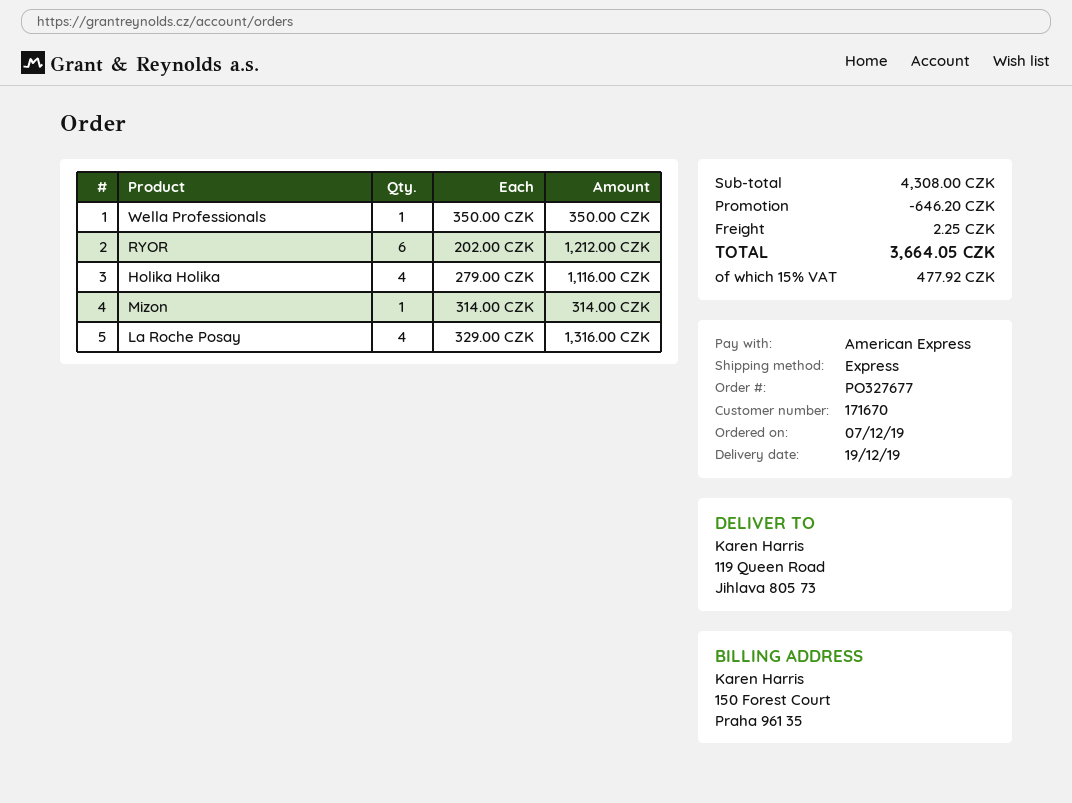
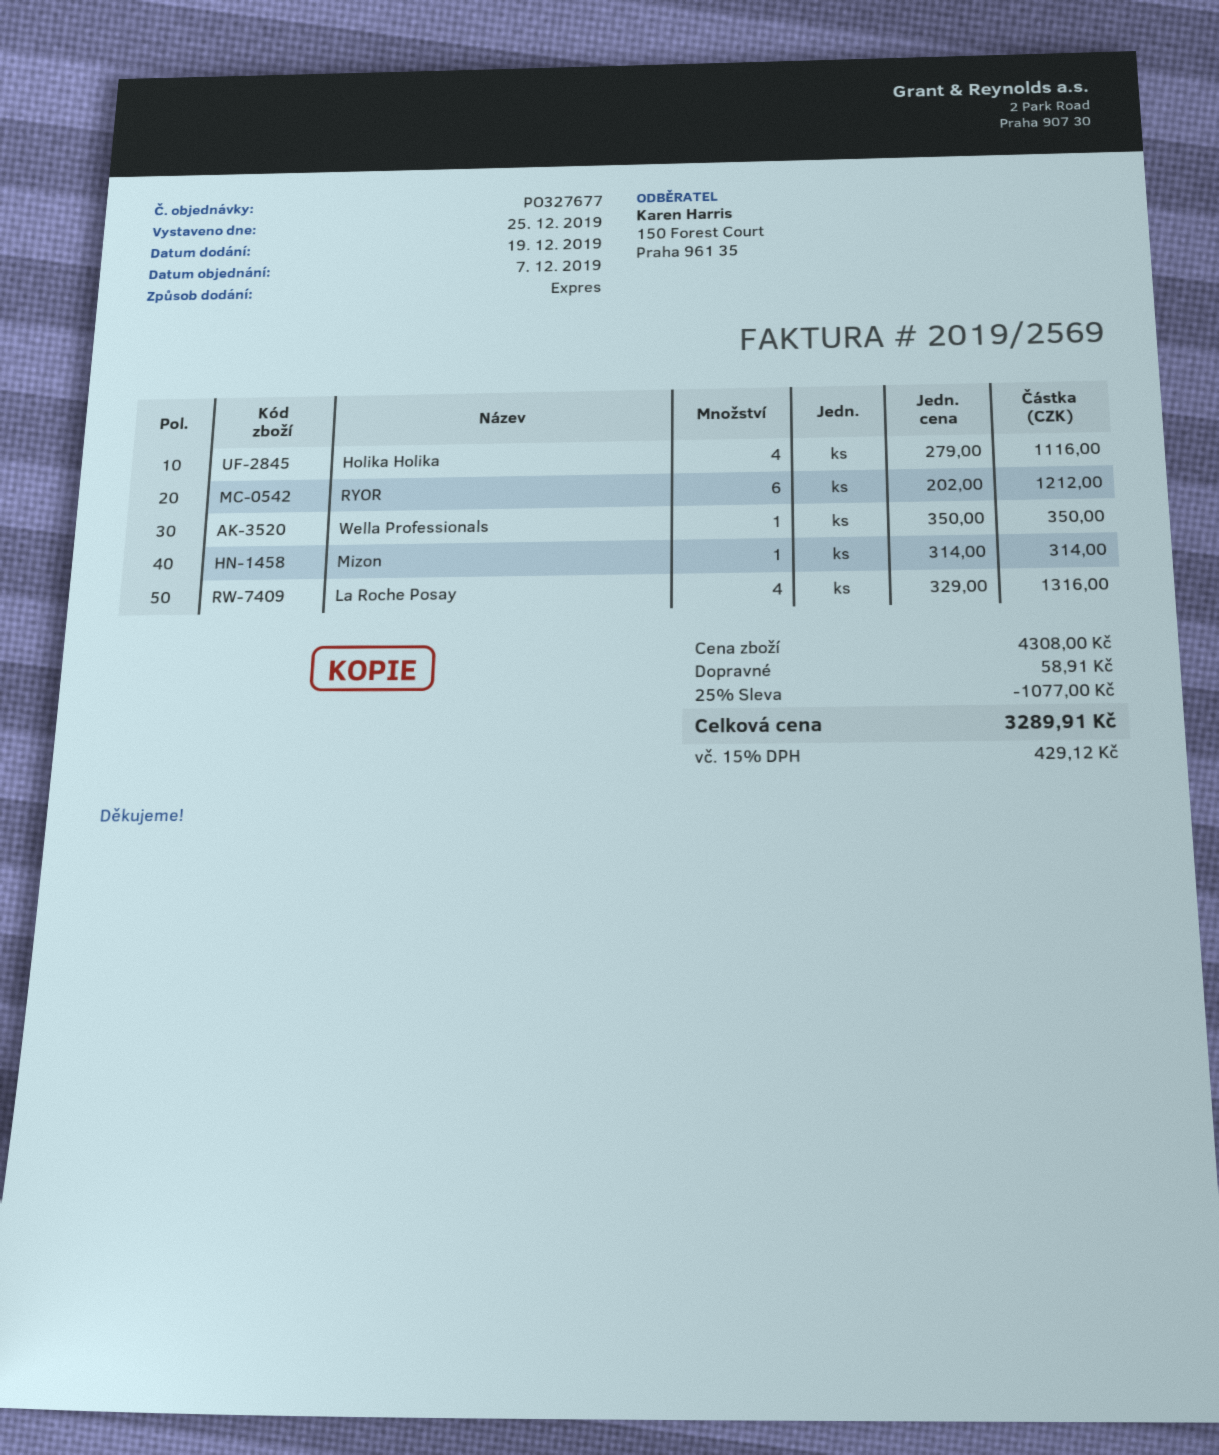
discount: 646.20 -> 1077.00
shipping: 2.25 -> 58.91
tax: 15% = 477.92 -> 15% = 429.12
total: 3664.05 -> 3289.91

